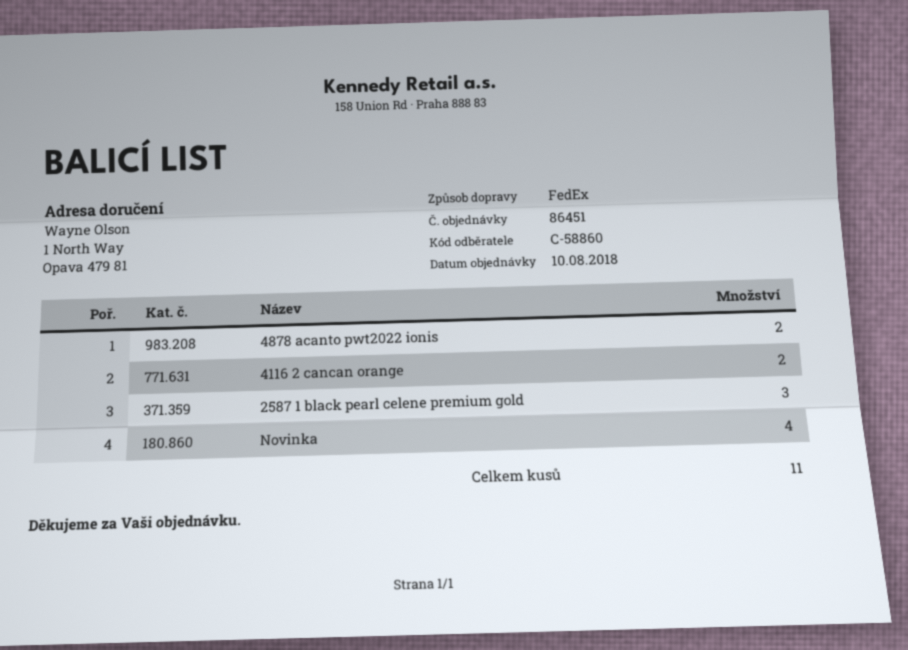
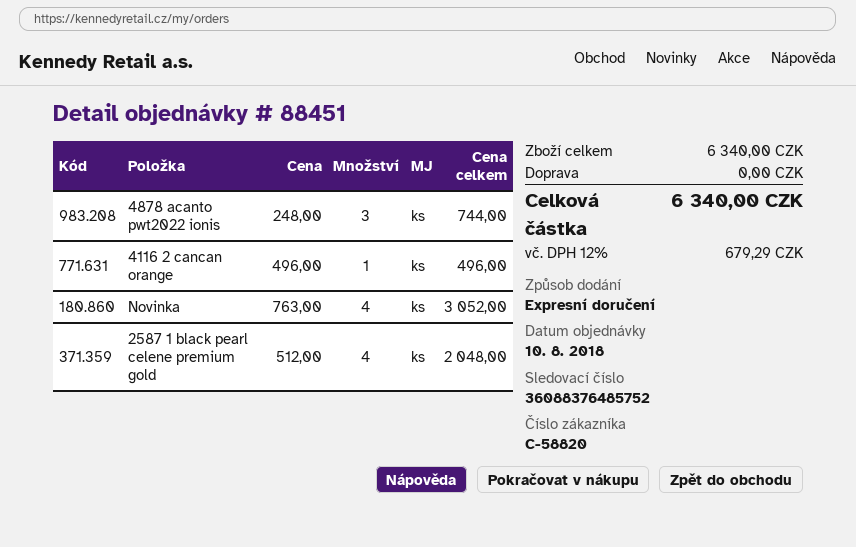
order number: 86451 -> 88451
customer number: C-58860 -> C-58820
shipping method: FedEx -> express
4878 acanto pwt2022 ionis: 2 -> 3
4116 2 cancan orange: 2 -> 1
2587 1 black pearl celene premium gold: 3 -> 4

